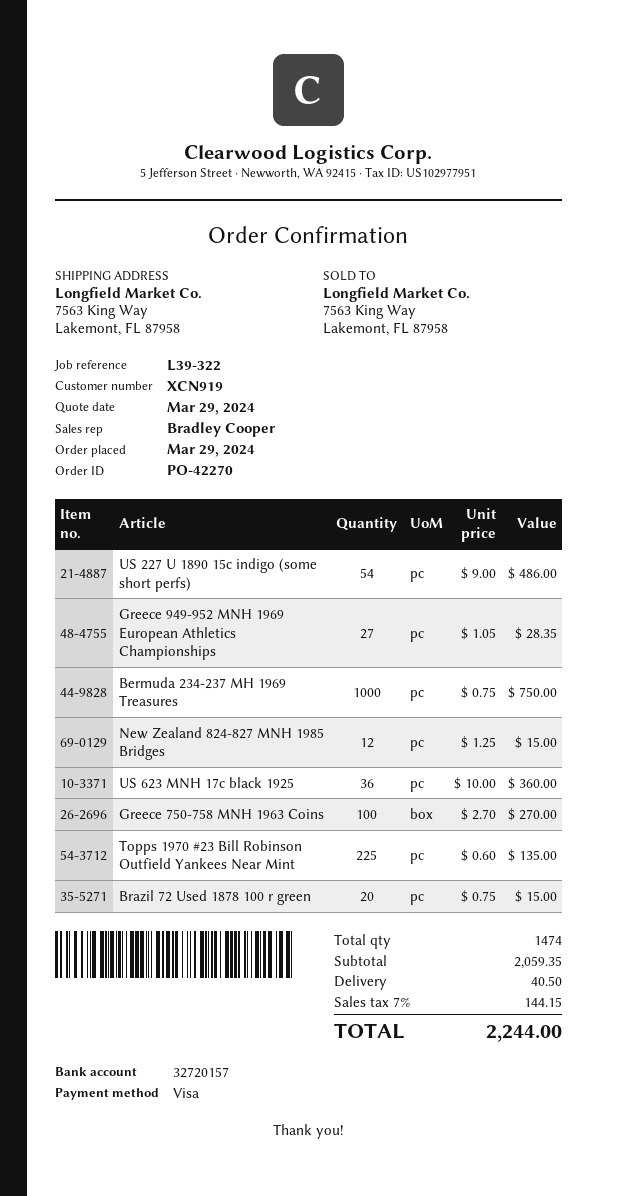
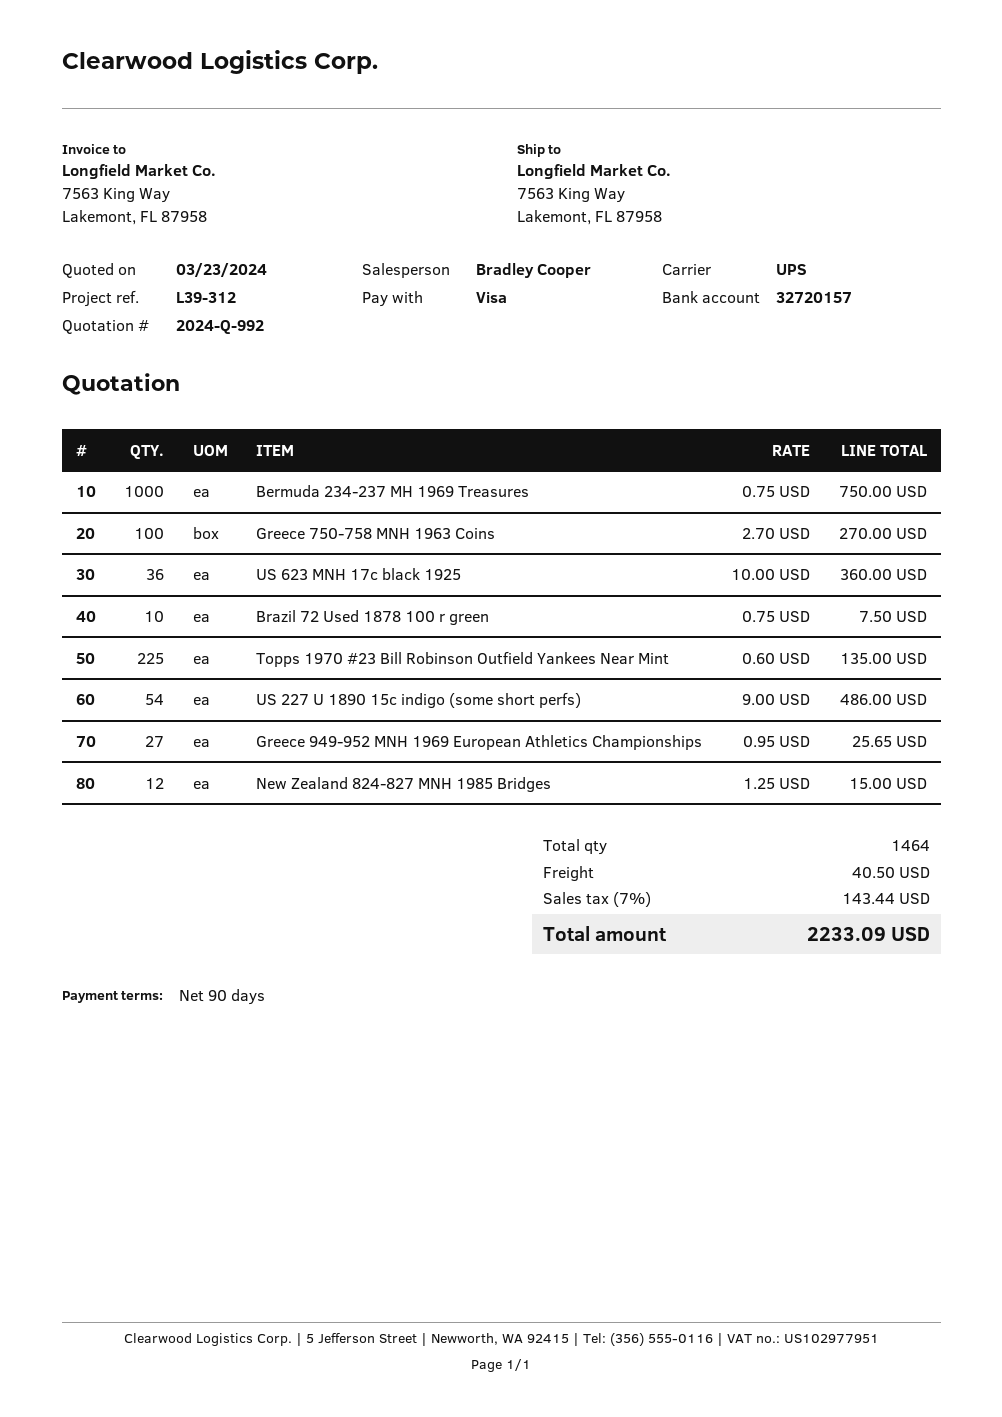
quote date: 2024-03-29 -> 2024-03-23
reference: L39-322 -> L39-312
Greece 949-952 MNH 1969 European Athletics Championships: 27 x 1.05 = 28.35 -> 27 x 0.95 = 25.65
Brazil 72 Used 1878 100 r green: 20 x 0.75 = 15.00 -> 10 x 0.75 = 7.50
total quantity: 1474 -> 1464
tax: 7% = 144.15 -> 7% = 143.44
total: 2244.00 -> 2233.09

